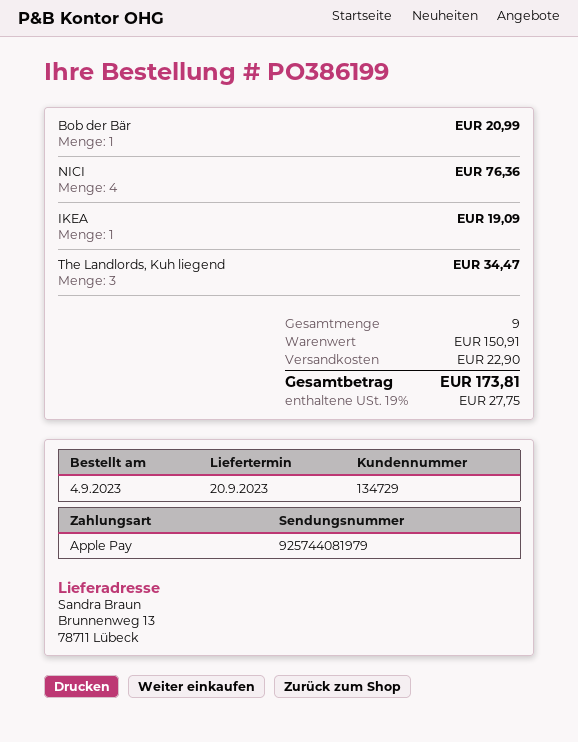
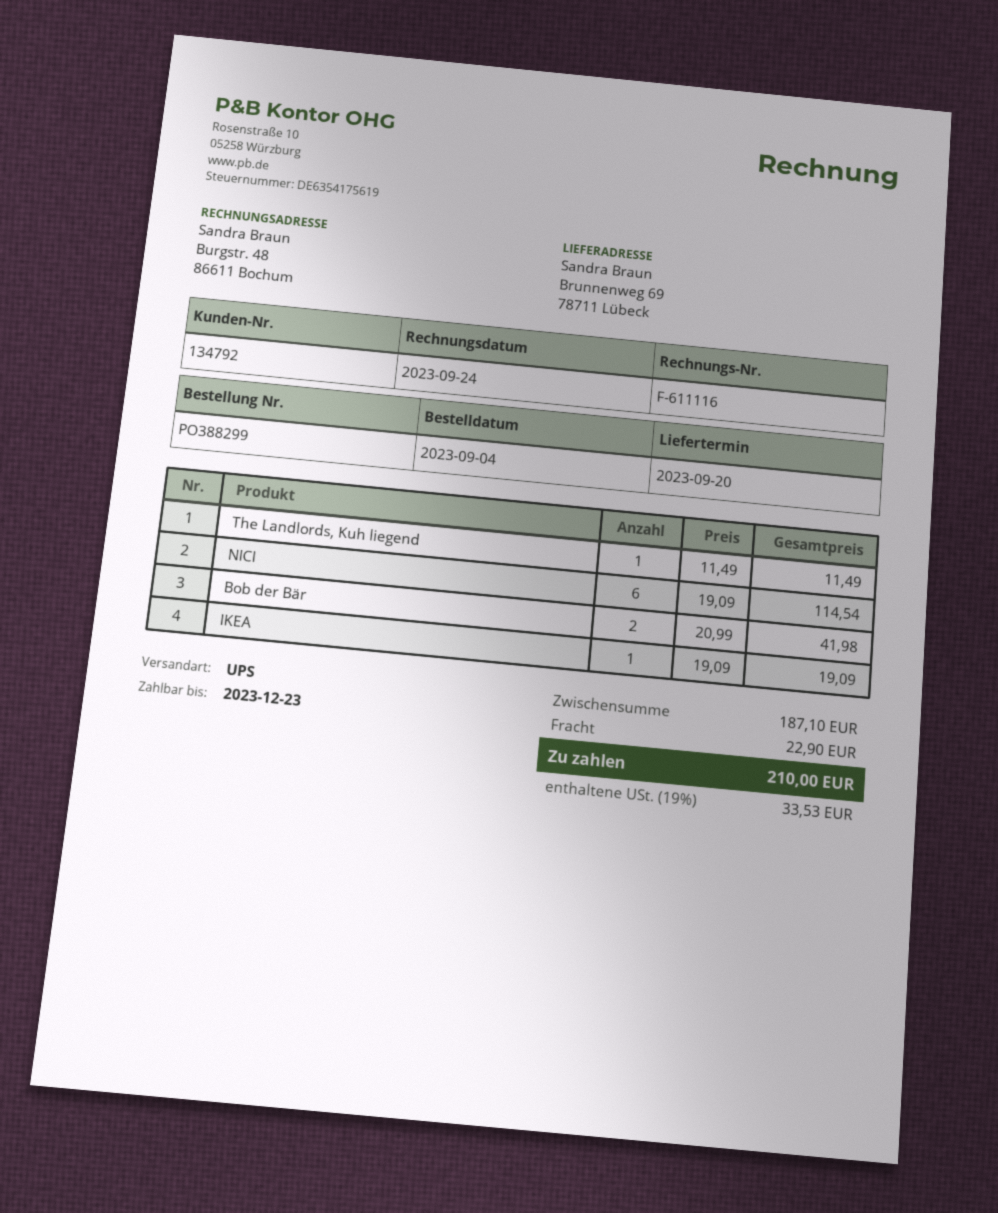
order number: PO386199 -> PO388299
customer number: 134729 -> 134792
ship to: Brunnenweg 13, 78711 Lübeck -> Brunnenweg 69, 78711 Lübeck
Bob der Bär: 1 for 20.99 -> 2 for 41.98
NICI: 4 for 76.36 -> 6 for 114.54
The Landlords, Kuh liegend: 3 for 34.47 -> 1 for 11.49
subtotal: 150.91 -> 187.10
tax: 19% = 27.75 -> 19% = 33.53
total: 173.81 -> 210.00

